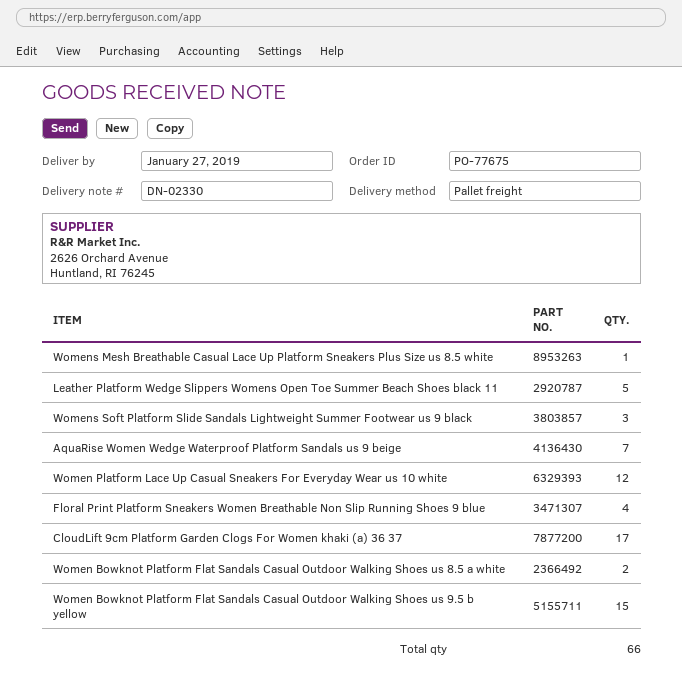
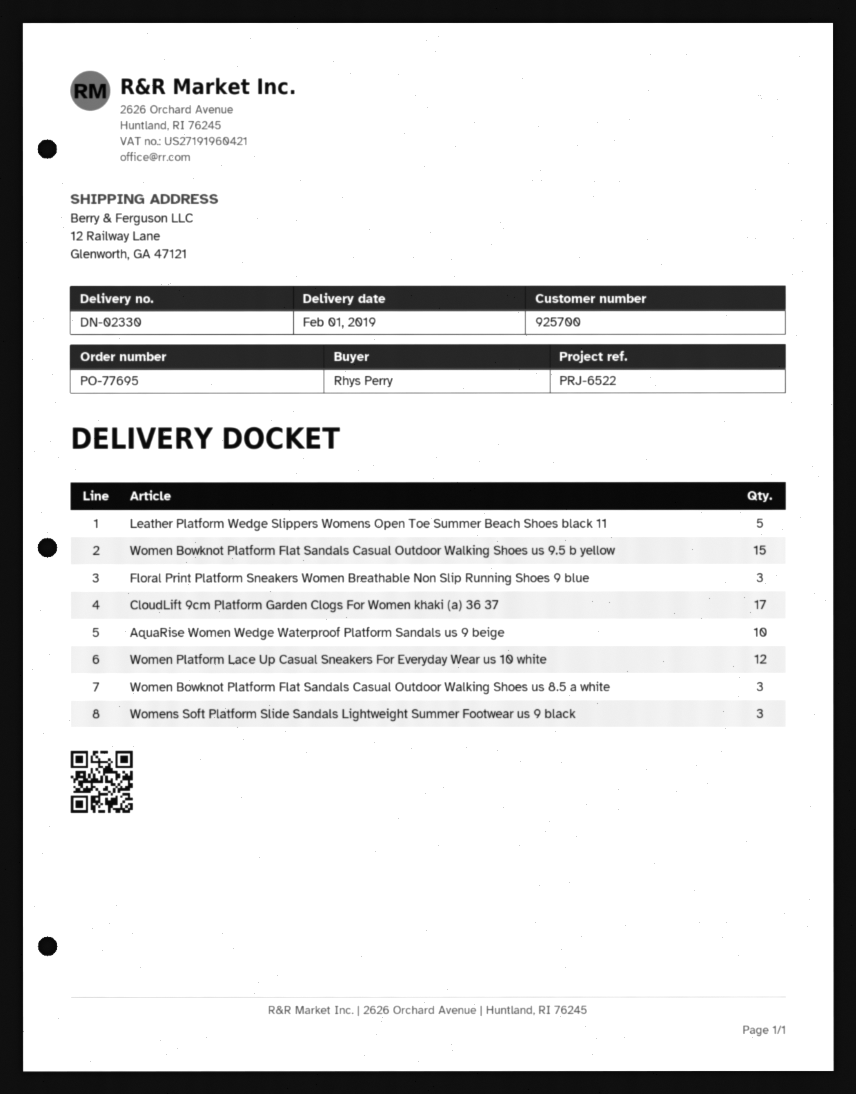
order number: PO-77675 -> PO-77695
delivery date: 2019-01-27 -> 2019-02-01
Womens Mesh Breathable Casual Lace Up Platform Sneakers Plus Size us 8.5 white: 1 -> none
AquaRise Women Wedge Waterproof Platform Sandals us 9 beige: 7 -> 10
Floral Print Platform Sneakers Women Breathable Non Slip Running Shoes 9 blue: 4 -> 3
Women Bowknot Platform Flat Sandals Casual Outdoor Walking Shoes us 8.5 a white: 2 -> 3

